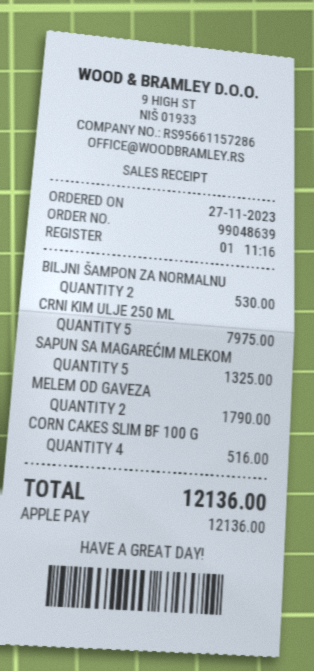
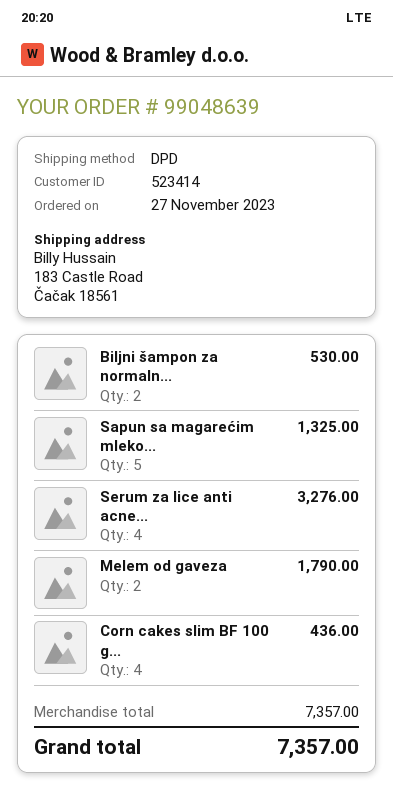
CRNI KIM ULJE 250 ML: 5 for 7975.00 -> none
CORN CAKES SLIM BF 100 G: 4 for 516.00 -> 4 for 436.00
Serum za lice anti acne...: none -> 4 for 3276.00
total: 12136.00 -> 7357.00

